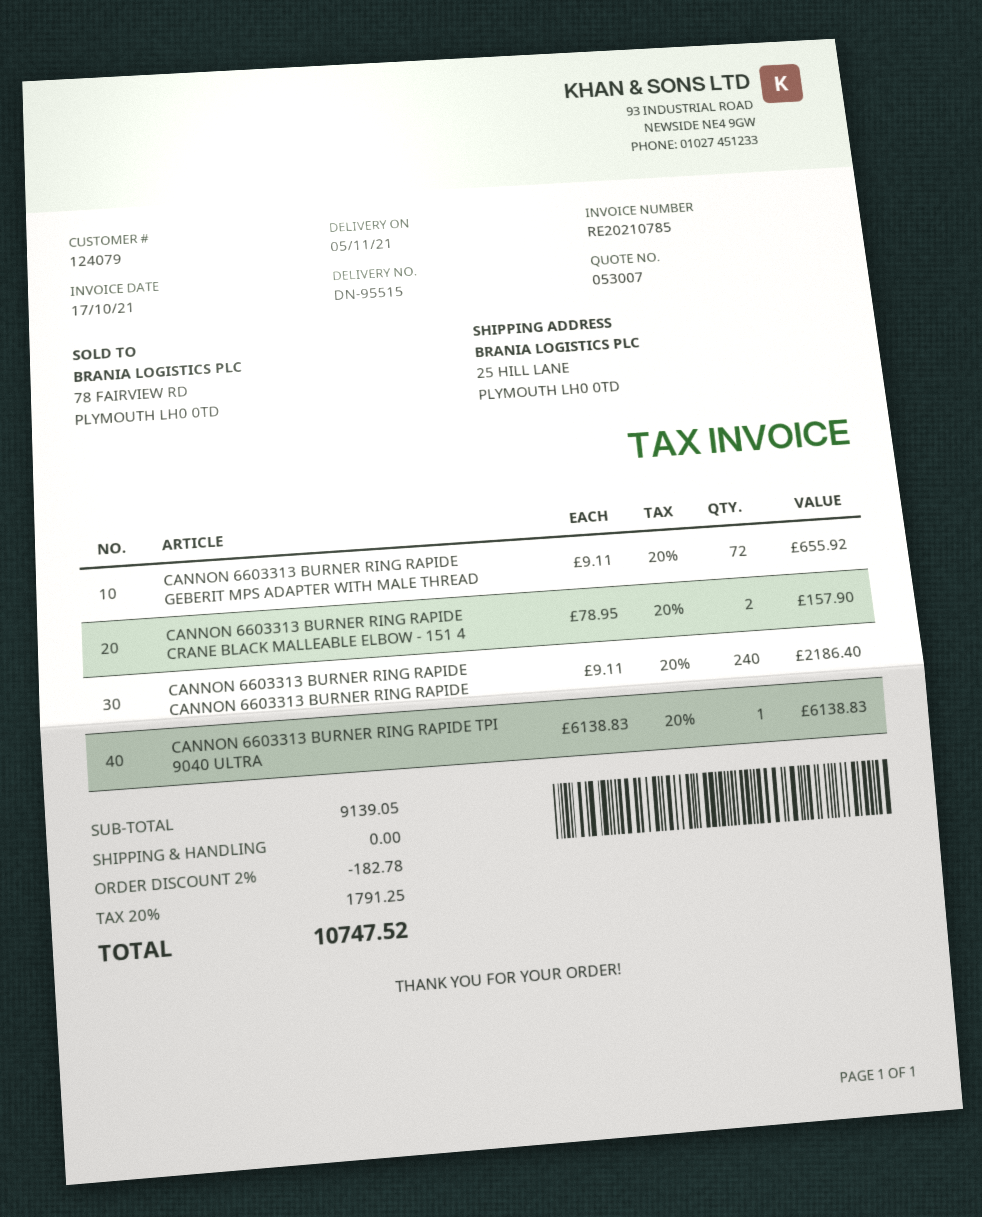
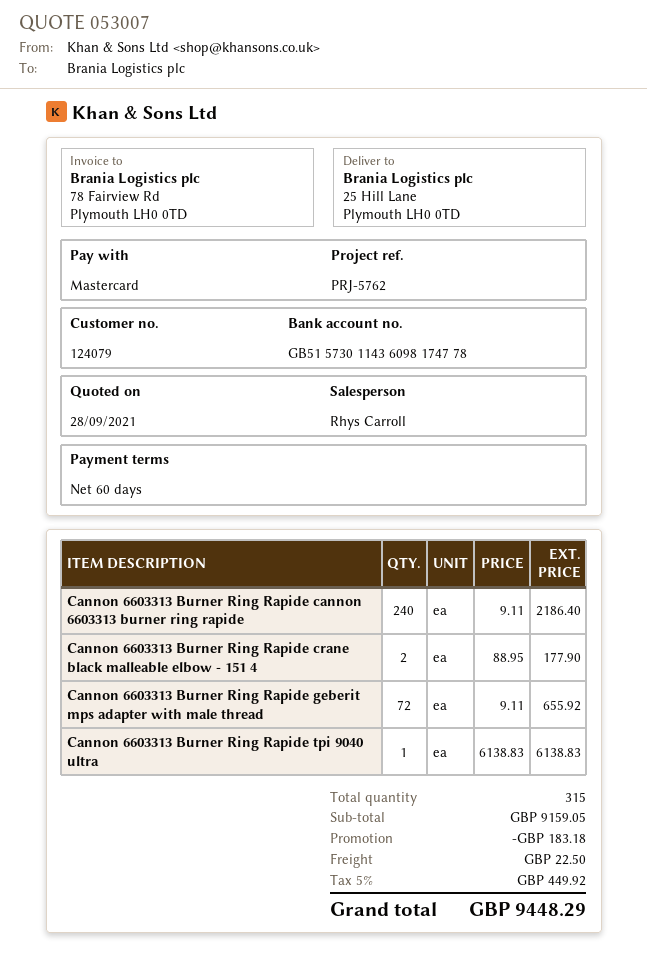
CANNON 6603313 BURNER RING RAPIDE CRANE BLACK MALLEABLE ELBOW - 151 4: 2 x 78.95 = 157.90 -> 2 x 88.95 = 177.90
subtotal: 9139.05 -> 9159.05
discount: 182.78 -> 183.18
shipping: 0.00 -> 22.50
tax: 20% = 1791.25 -> 5% = 449.92
total: 10747.52 -> 9448.29

